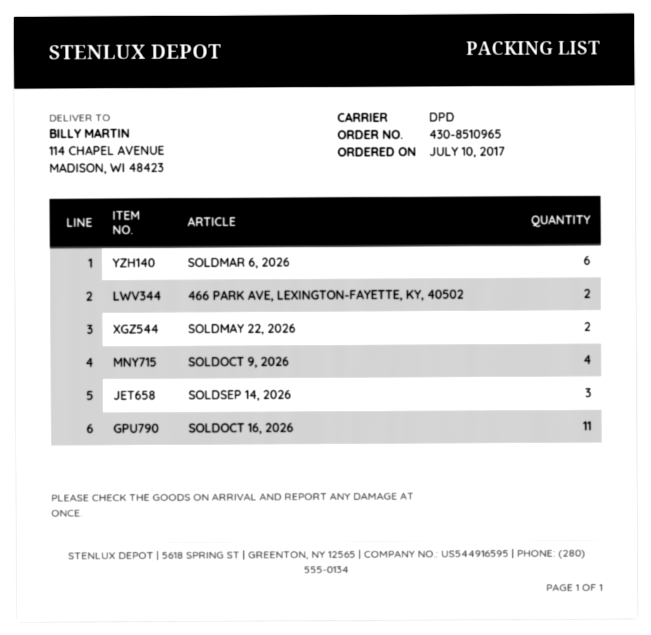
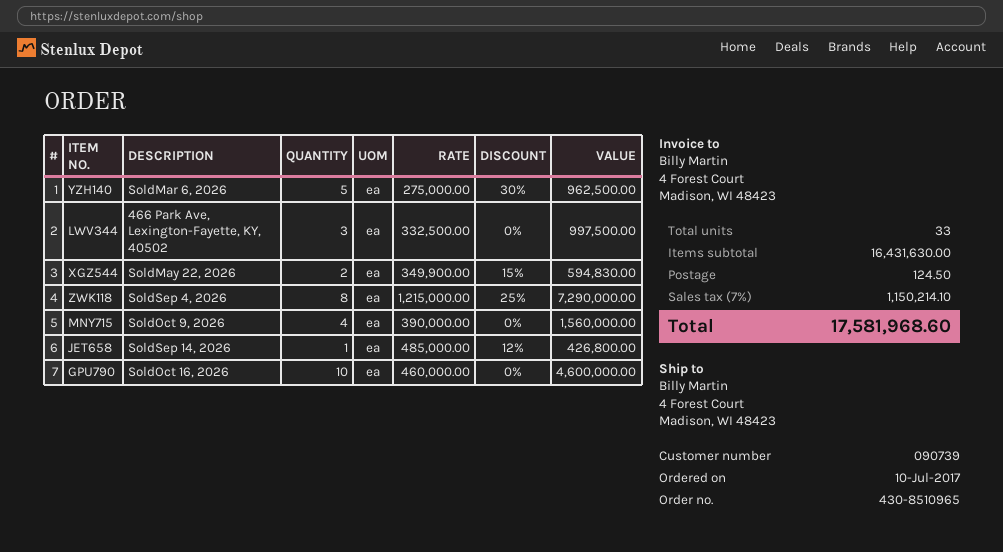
ship to: 114 CHAPEL AVENUE, MADISON, WI 48423 -> 4 Forest Court, Madison, WI 48423
SOLDMAR 6, 2026: 6 -> 5
466 PARK AVE, LEXINGTON-FAYETTE, KY, 40502: 2 -> 3
SOLDSEP 14, 2026: 3 -> 1
SOLDOCT 16, 2026: 11 -> 10
SoldSep 4, 2026: none -> 8

